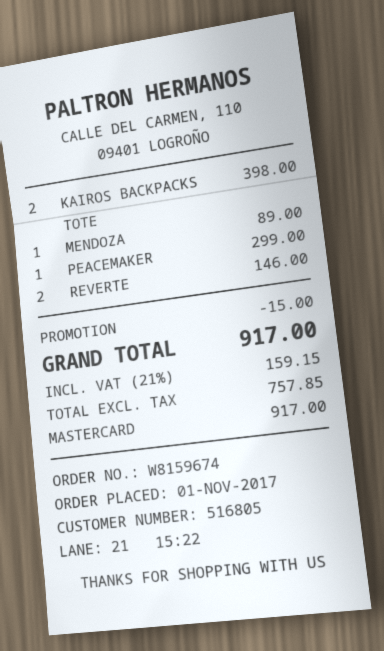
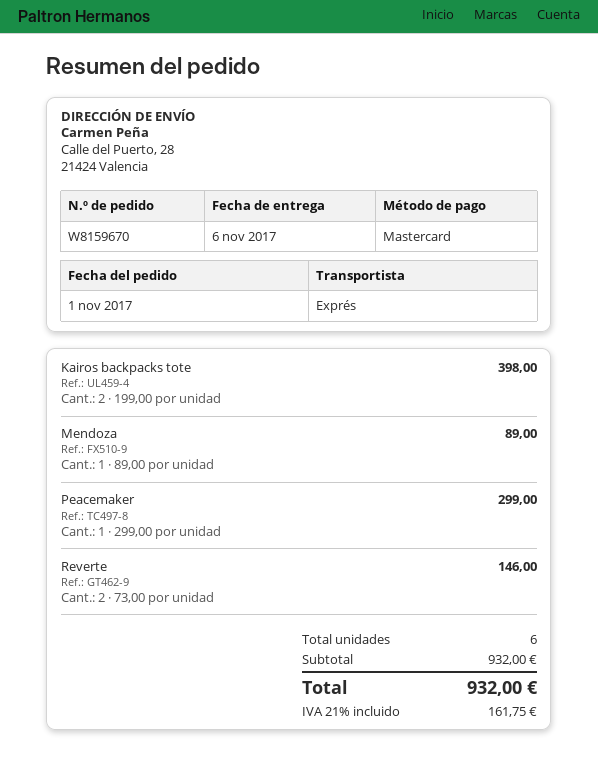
order number: W8159674 -> W8159670
discount: 15.00 -> none
tax: 21% = 159.15 -> 21% = 161.75
total: 917.00 -> 932.00

